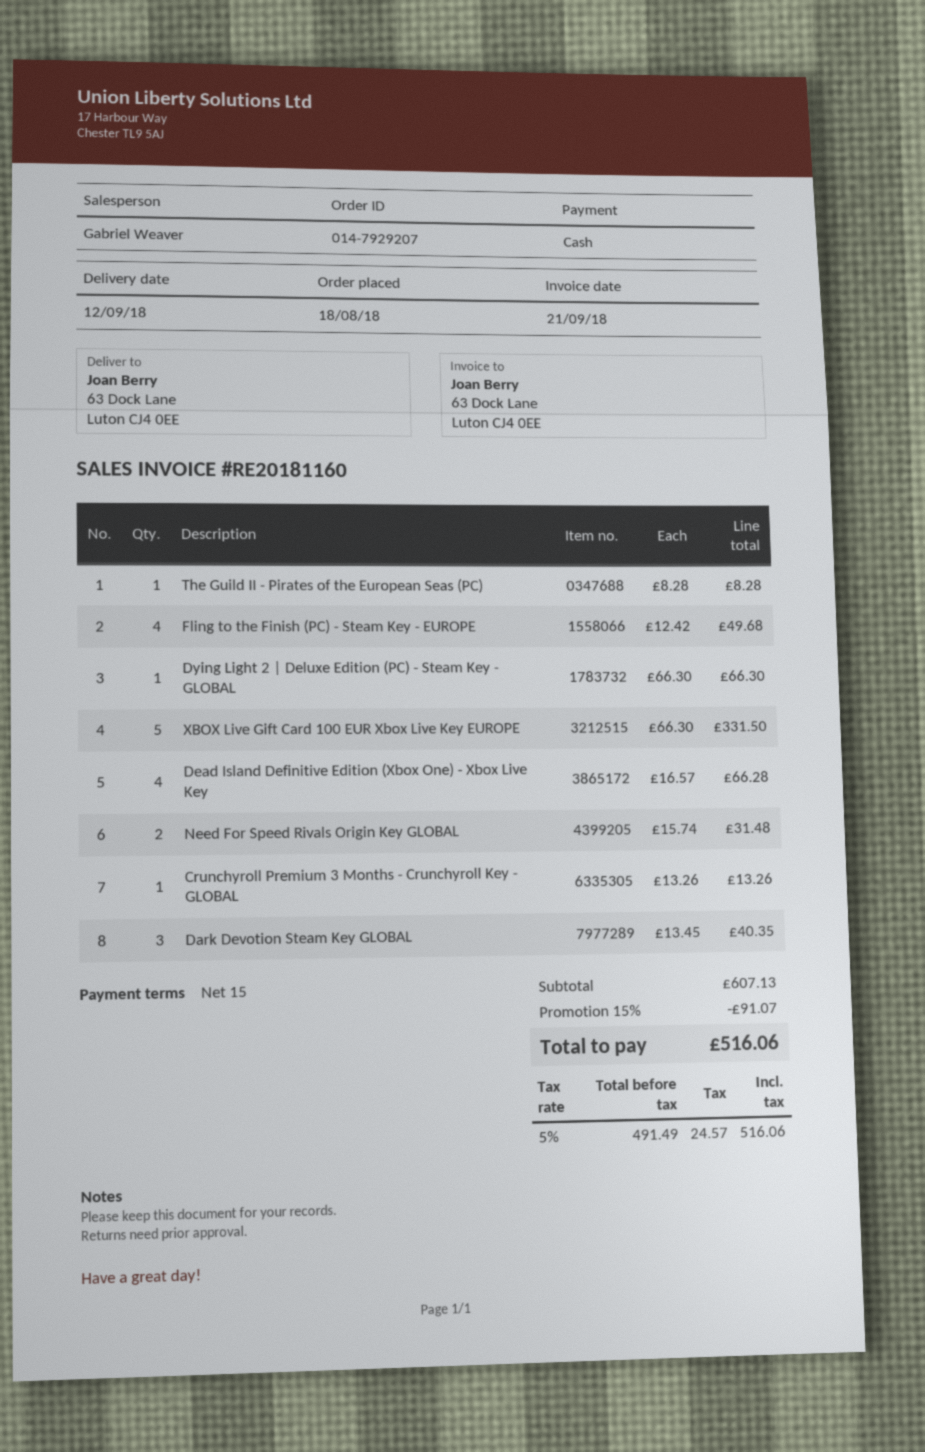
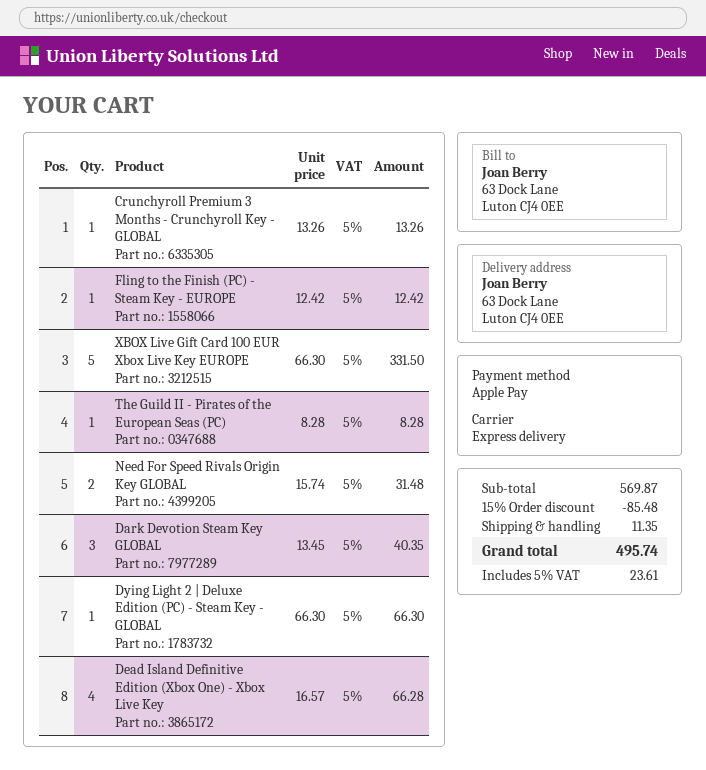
payment method: cash -> Apple Pay
Fling to the Finish (PC) - Steam Key - EUROPE: 4 x 12.42 = 49.68 -> 1 x 12.42 = 12.42
subtotal: 607.13 -> 569.87
discount: 15% = 91.07 -> 15% = 85.48
shipping: none -> 11.35
tax: 5% = 24.57 -> 5% = 23.61
total: 516.06 -> 495.74

